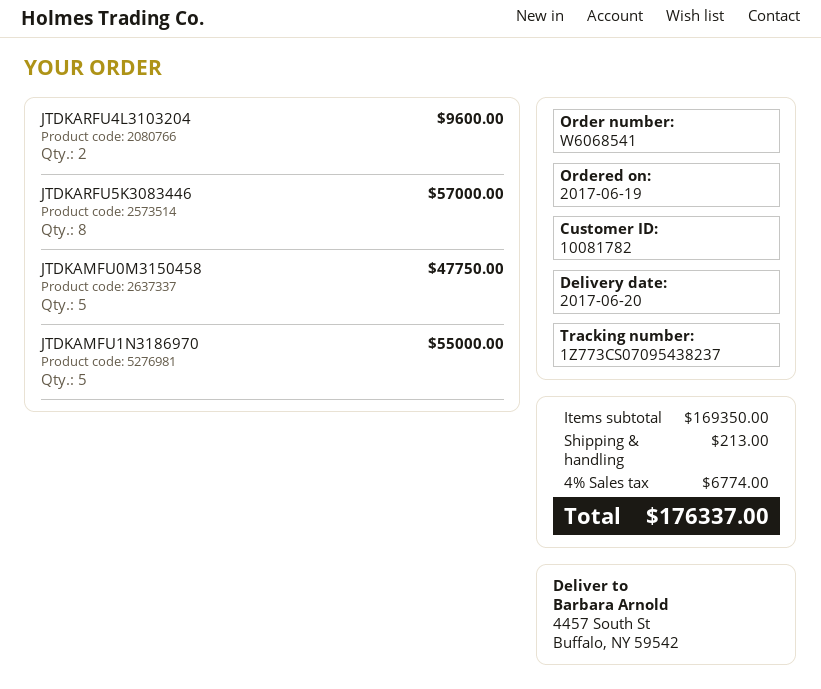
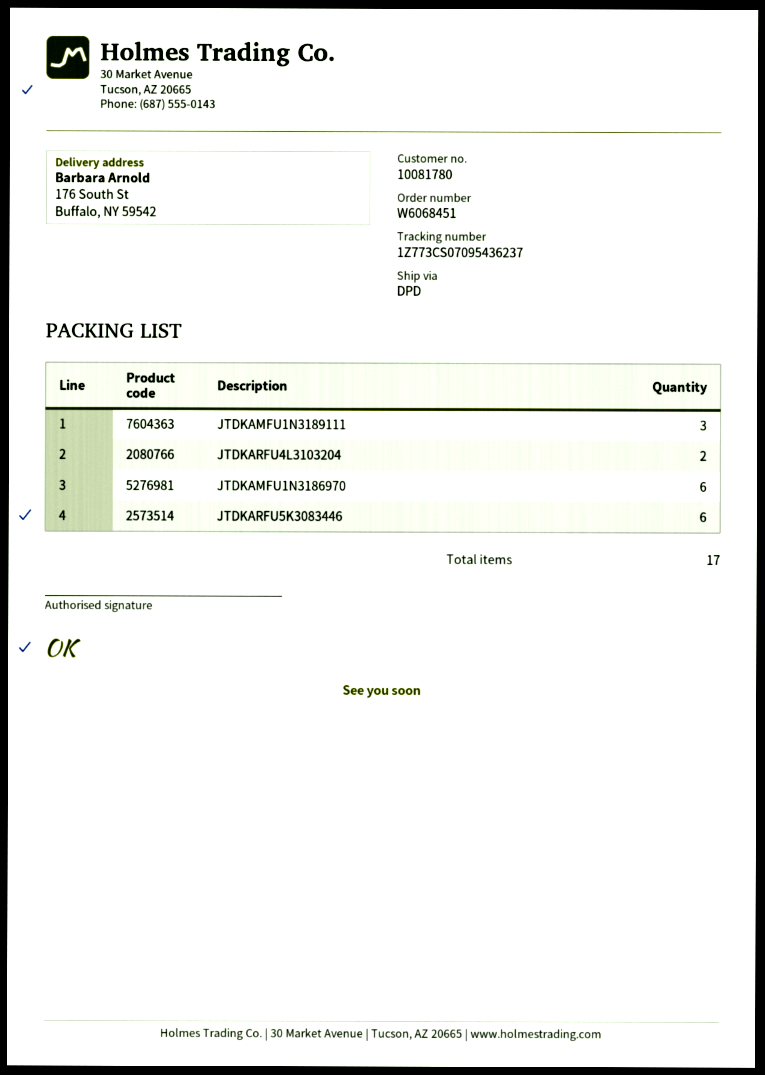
order number: W6068541 -> W6068451
customer number: 10081782 -> 10081780
tracking number: 1Z773CS07095438237 -> 1Z773CS07095436237
ship to: 4457 South St, Buffalo, NY 59542 -> 176 South St, Buffalo, NY 59542
JTDKARFU5K3083446: 8 -> 6
JTDKAMFU0M3150458: 5 -> none
JTDKAMFU1N3186970: 5 -> 6
JTDKAMFU1N3189111: none -> 3

